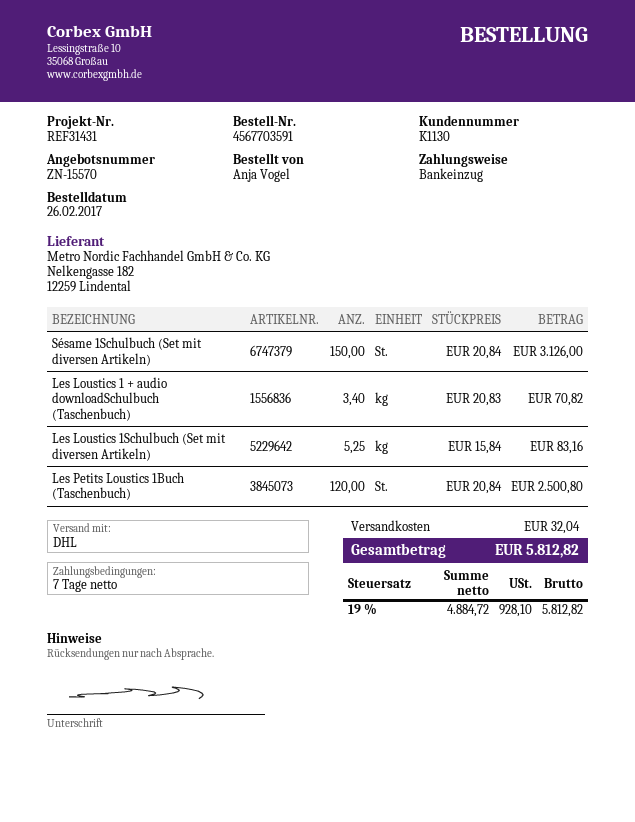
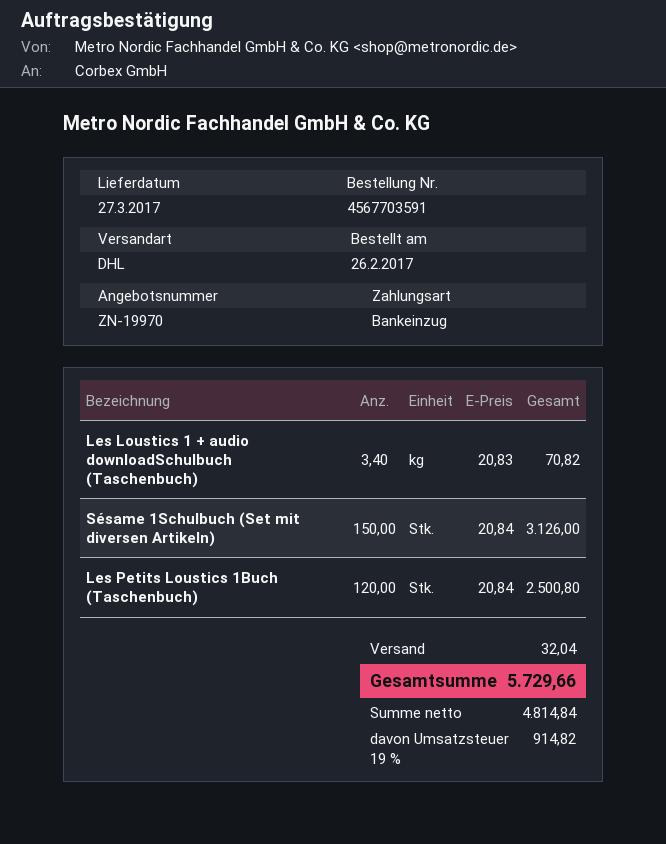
quote number: ZN-15570 -> ZN-19970
Les Loustics 1Schulbuch (Set mit diversen Artikeln): 5.25 x 15.84 = 83.16 -> none
net: 4884.72 -> 4814.84
tax: 19% = 928.10 -> 19% = 914.82
total: 5812.82 -> 5729.66

